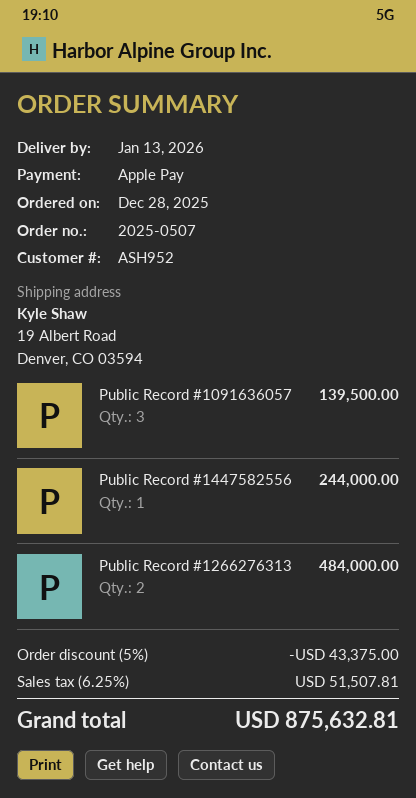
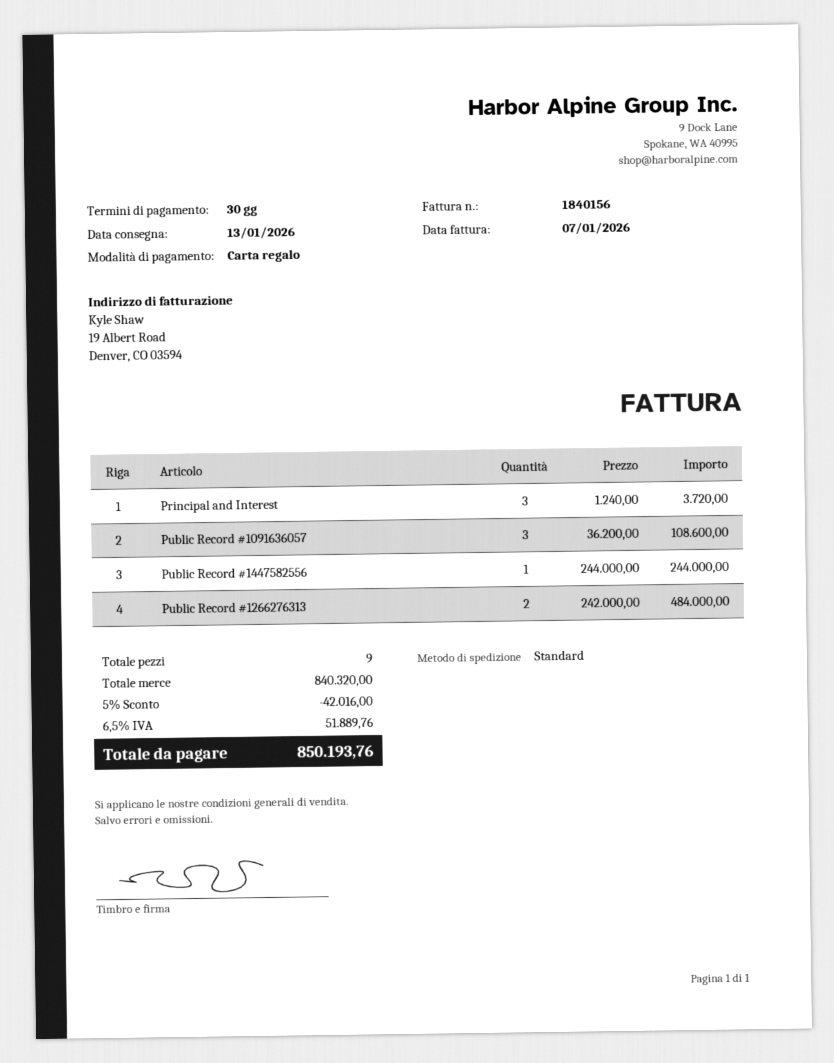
payment method: Apple Pay -> gift card
Public Record #1091636057: 3 for 139500.00 -> 3 for 108600.00
Principal and Interest: none -> 3 for 3720.00
discount: 5% = 43375.00 -> 5% = 42016.00
tax: 6.25% = 51507.81 -> 6.5% = 51889.76
total: 875632.81 -> 850193.76

